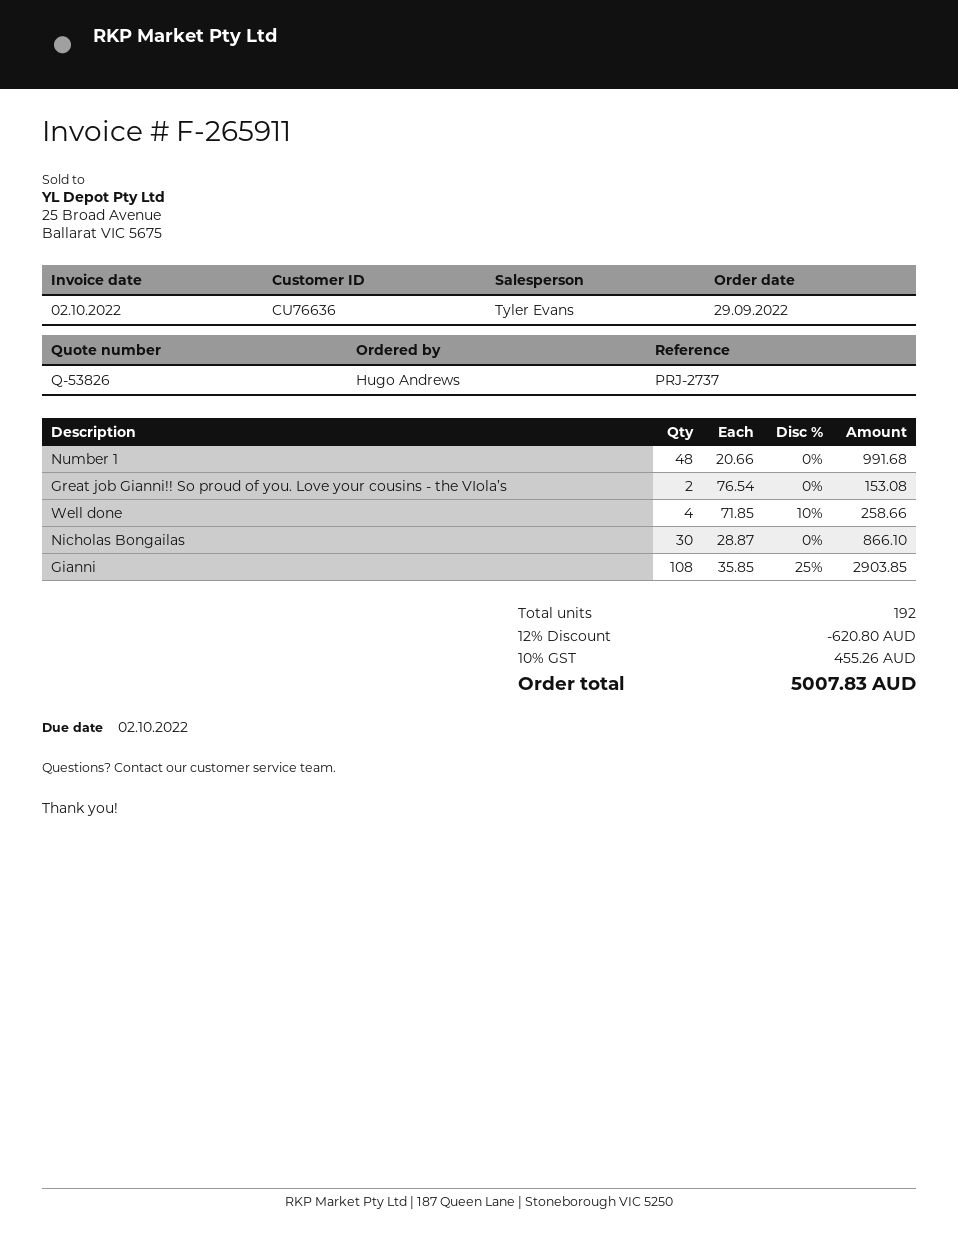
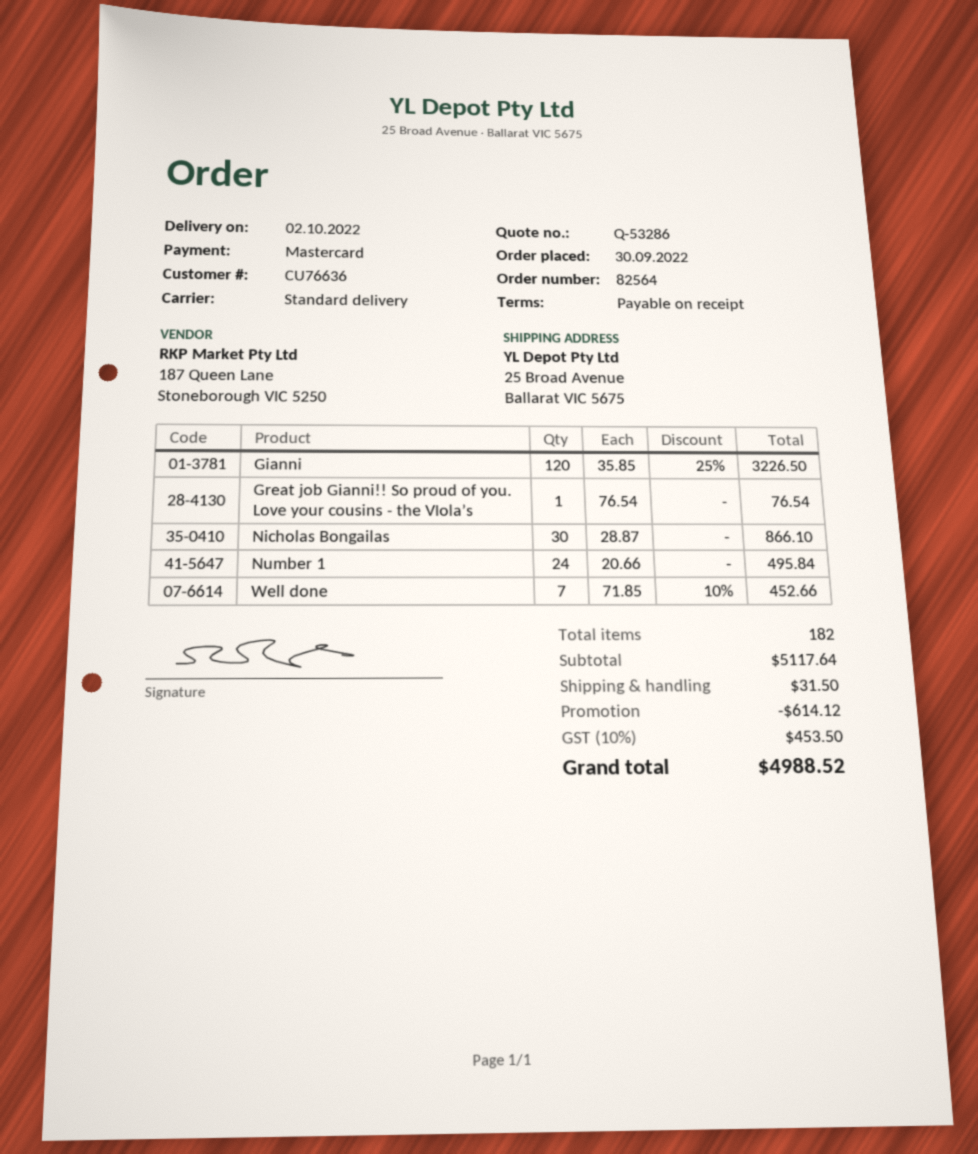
quote number: Q-53826 -> Q-53286
order date: 2022-09-29 -> 2022-09-30
Number 1: 48 x 20.66 = 991.68 -> 24 x 20.66 = 495.84
Great job Gianni!! So proud of you. Love your cousins - the VIola’s: 2 x 76.54 = 153.08 -> 1 x 76.54 = 76.54
Well done: 4 x 71.85 - 10% = 258.66 -> 7 x 71.85 - 10% = 452.66
Gianni: 108 x 35.85 - 25% = 2903.85 -> 120 x 35.85 - 25% = 3226.50
total quantity: 192 -> 182
discount: 620.80 -> 614.12
shipping: none -> 31.50
tax: 10% = 455.26 -> 10% = 453.50
total: 5007.83 -> 4988.52

